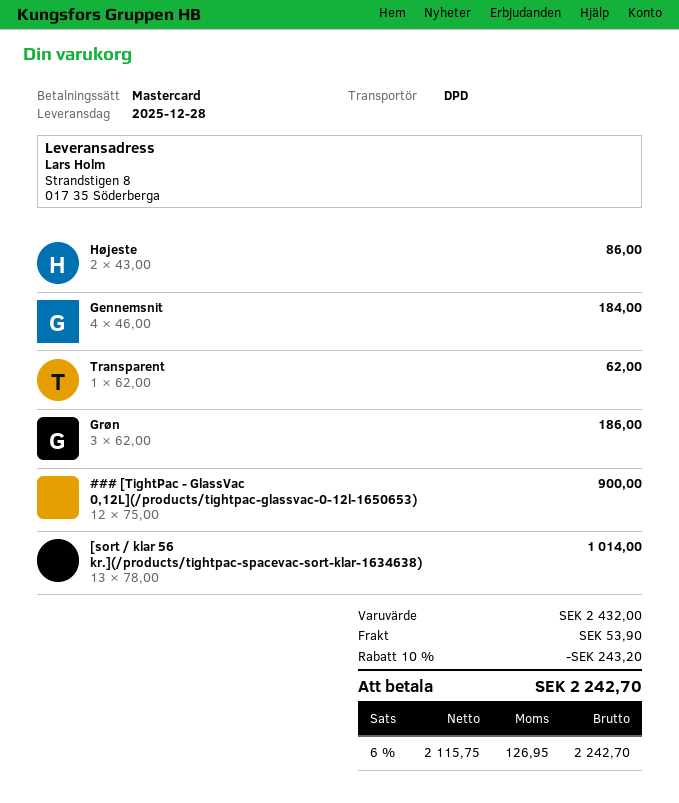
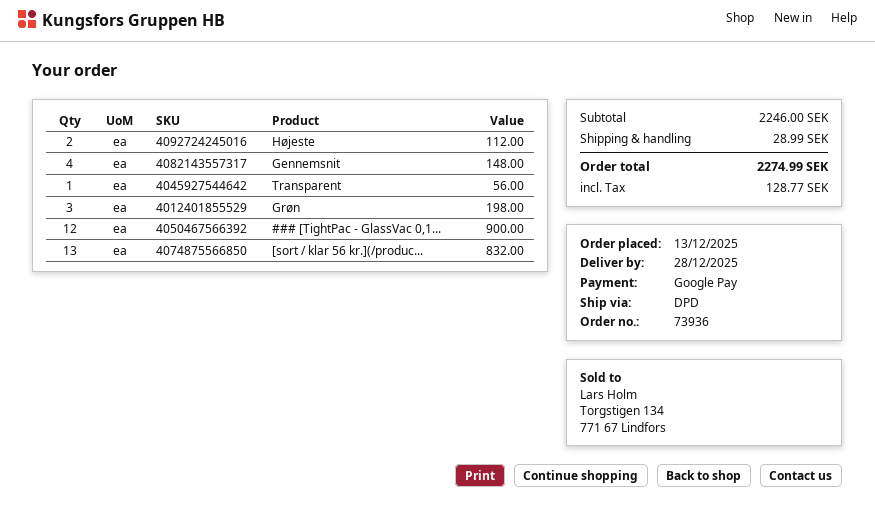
payment method: Mastercard -> Google Pay
Højeste: 2 for 86.00 -> 2 for 112.00
Gennemsnit: 4 for 184.00 -> 4 for 148.00
Transparent: 1 for 62.00 -> 1 for 56.00
Grøn: 3 for 186.00 -> 3 for 198.00
[sort / klar 56 kr.](/products/tightpac-spacevac-sort-klar-1634638): 13 for 1014.00 -> 13 for 832.00
subtotal: 2432.00 -> 2246.00
discount: 10% = 243.20 -> none
shipping: 53.90 -> 28.99
tax: 126.95 -> 128.77
total: 2242.70 -> 2274.99

